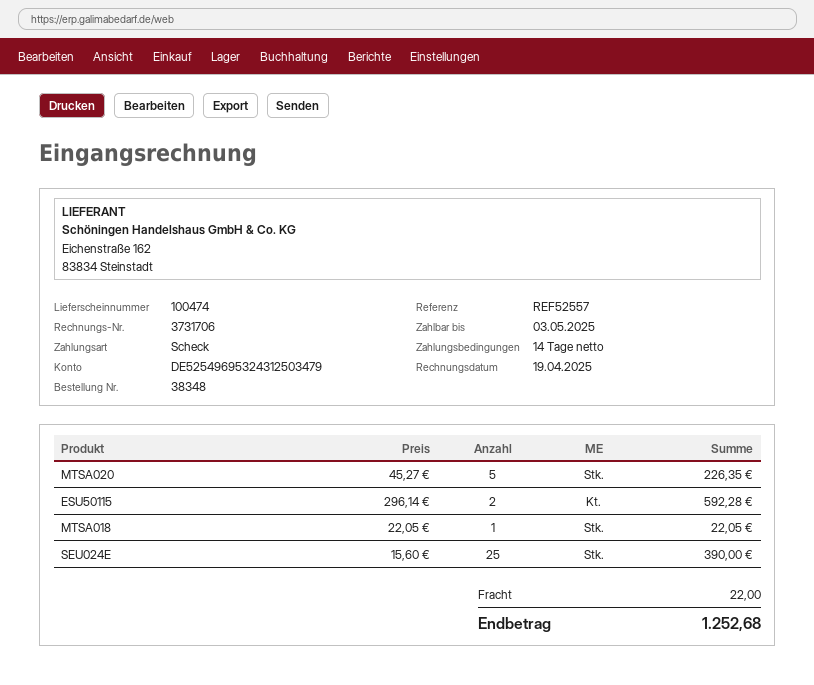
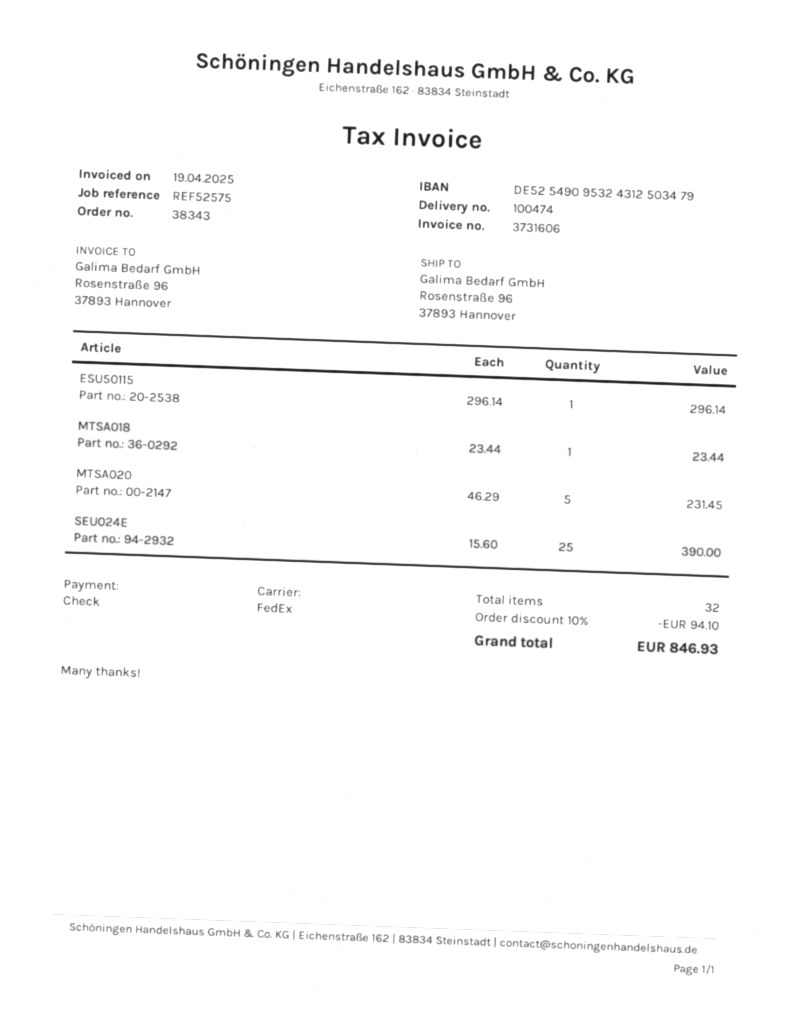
order number: 38348 -> 38343
invoice number: 3731706 -> 3731606
reference: REF52557 -> REF52575
bank account: DE52549695324312503479 -> DE52549095324312503479
MTSA020: 5 x 45.27 = 226.35 -> 5 x 46.29 = 231.45
ESU50115: 2 x 296.14 = 592.28 -> 1 x 296.14 = 296.14
MTSA018: 1 x 22.05 = 22.05 -> 1 x 23.44 = 23.44
discount: none -> 10% = 94.10
shipping: 22.00 -> none
total: 1252.68 -> 846.93

